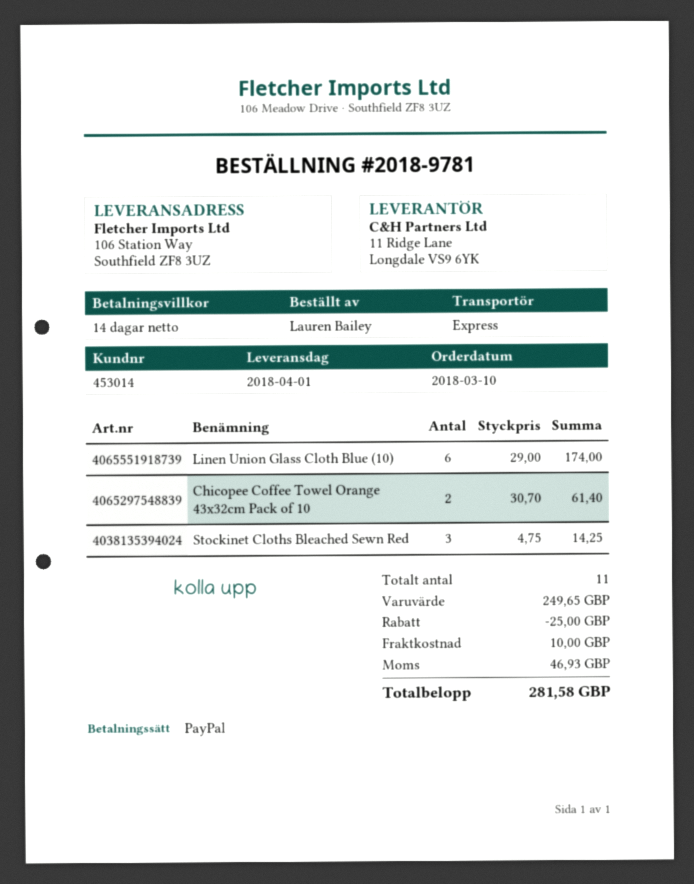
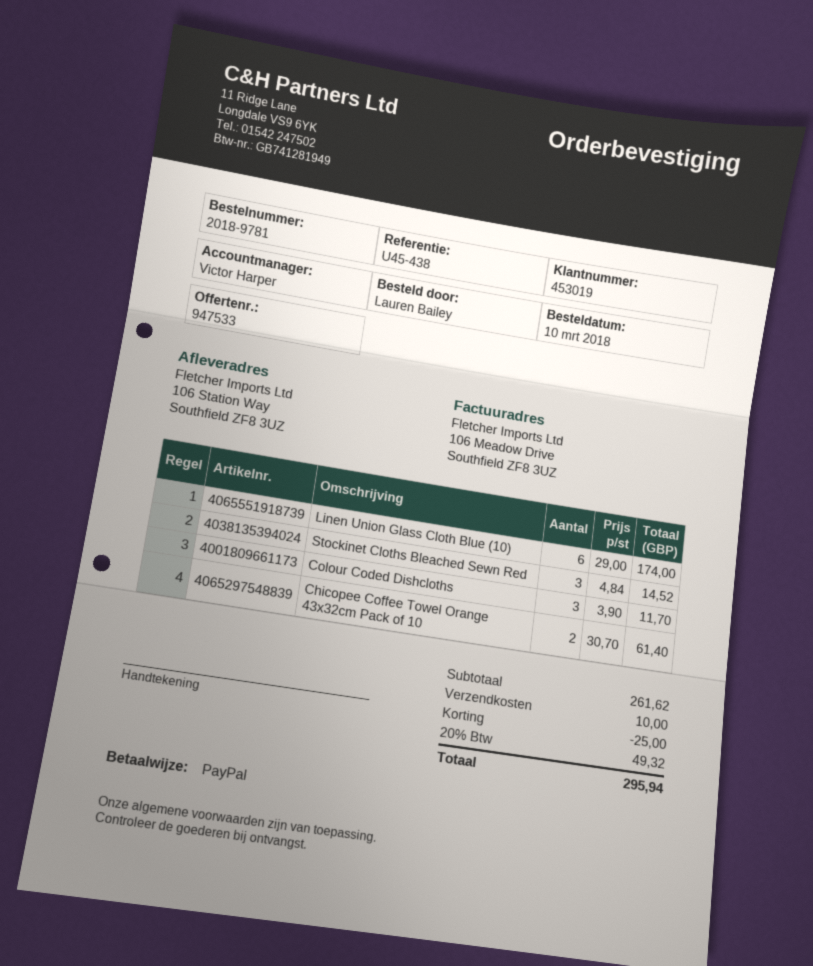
customer number: 453014 -> 453019
Stockinet Cloths Bleached Sewn Red: 3 x 4.75 = 14.25 -> 3 x 4.84 = 14.52
Colour Coded Dishcloths: none -> 3 x 3.90 = 11.70
subtotal: 249.65 -> 261.62
tax: 46.93 -> 49.32
total: 281.58 -> 295.94

